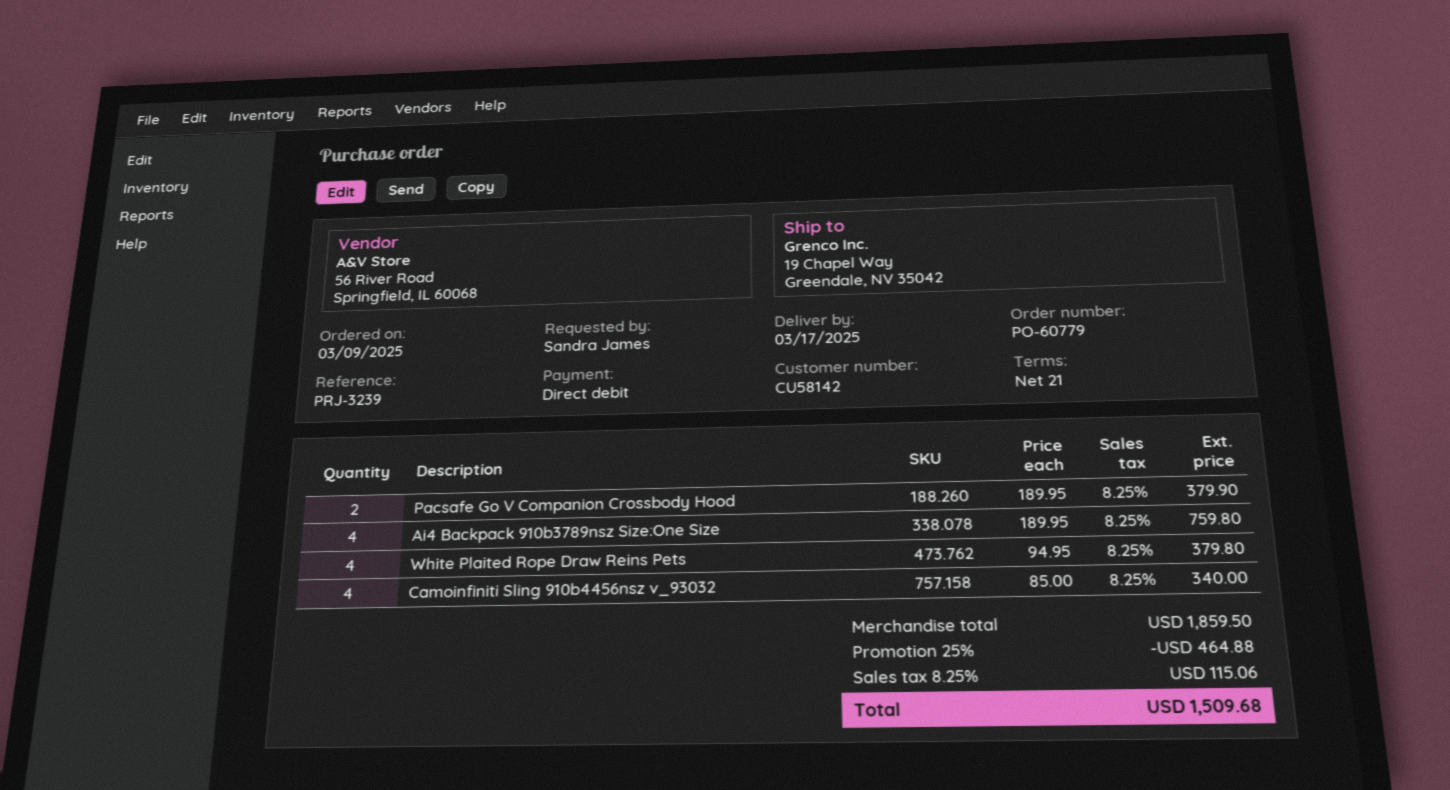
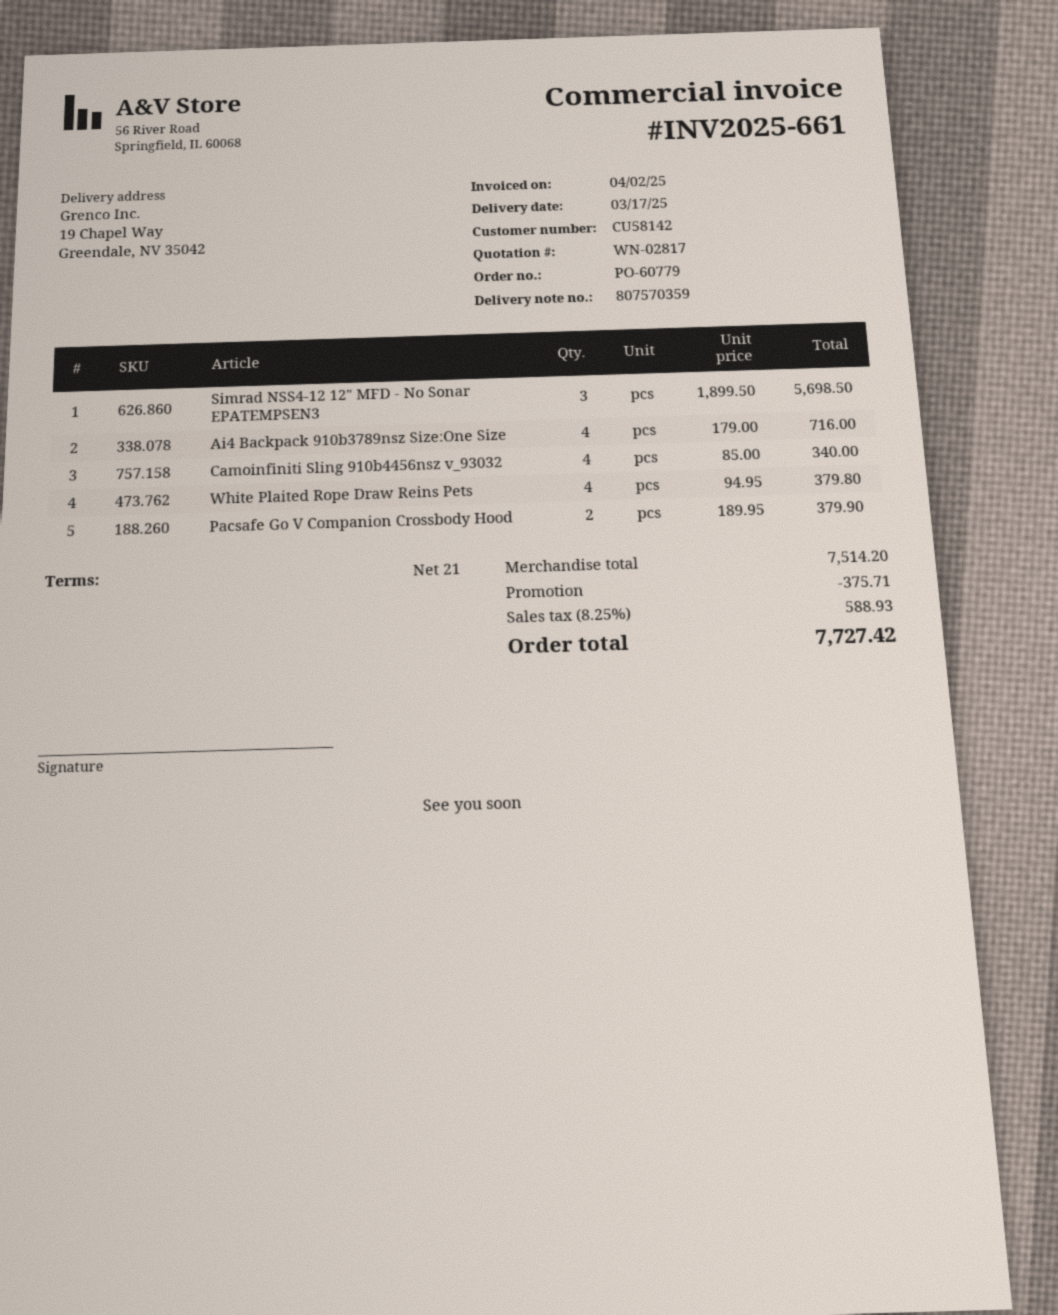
Ai4 Backpack 910b3789nsz Size:One Size: 4 x 189.95 = 759.80 -> 4 x 179.00 = 716.00
Simrad NSS4-12 12" MFD - No Sonar EPATEMPSEN3: none -> 3 x 1899.50 = 5698.50
subtotal: 1859.50 -> 7514.20
discount: 464.88 -> 375.71
tax: 8.25% = 115.06 -> 8.25% = 588.93
total: 1509.68 -> 7727.42

